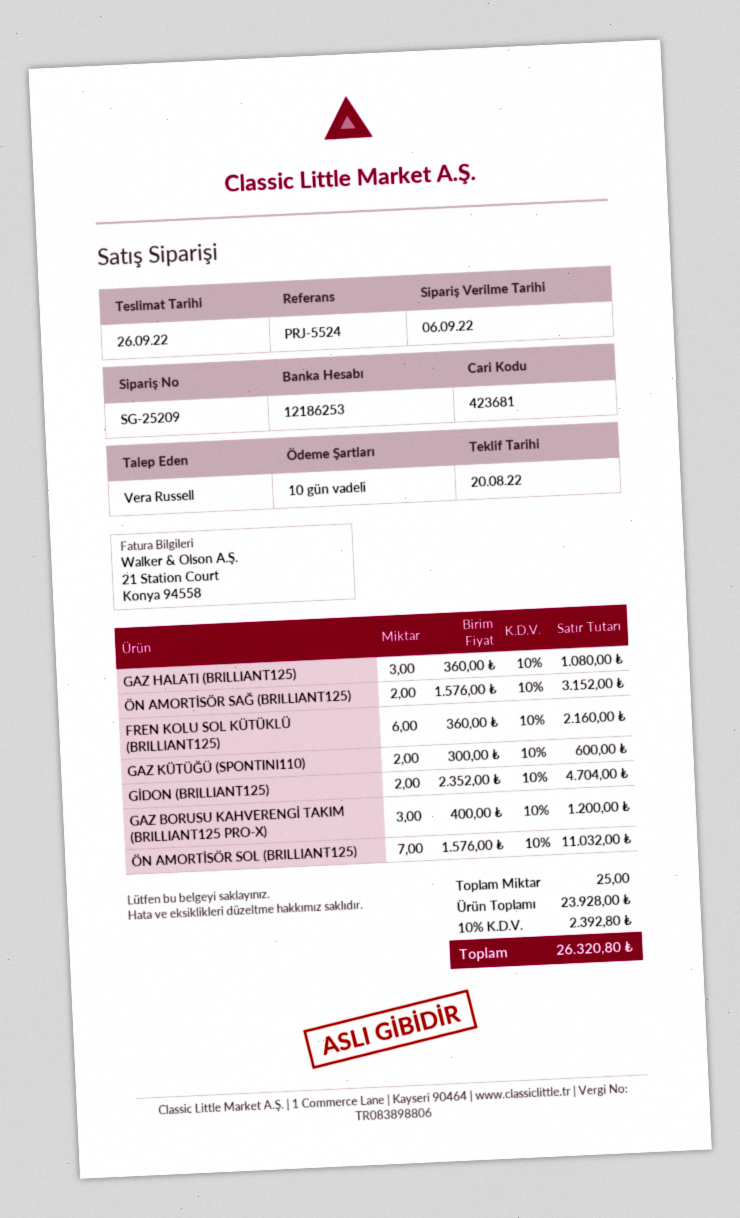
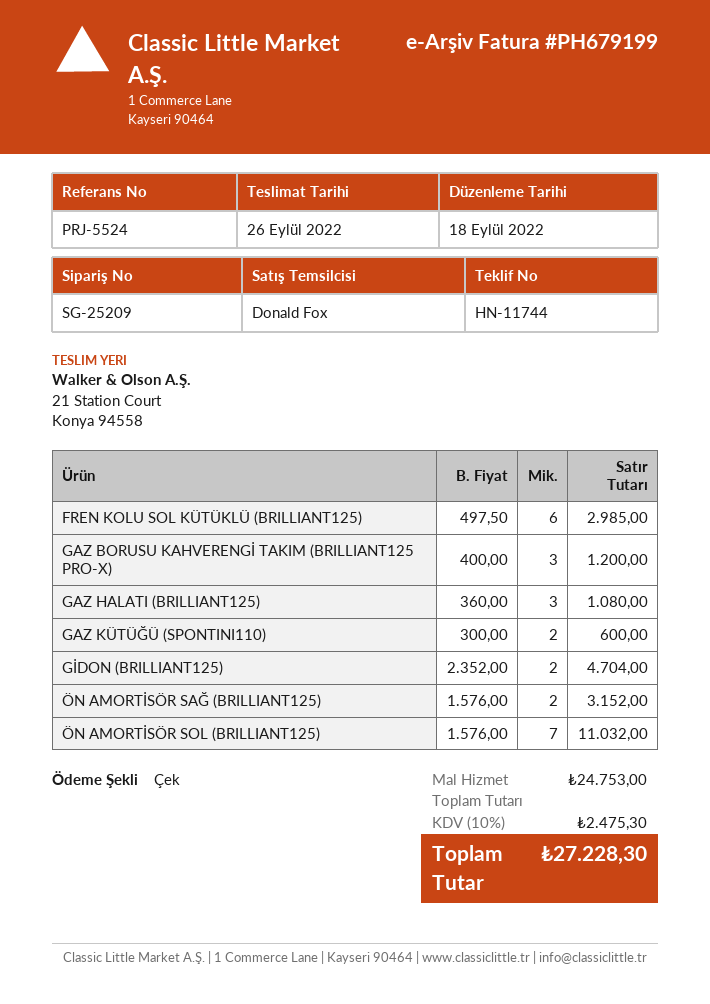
FREN KOLU SOL KÜTÜKLÜ (BRILLIANT125): 6 x 360.00 = 2160.00 -> 6 x 497.50 = 2985.00
subtotal: 23928.00 -> 24753.00
tax: 10% = 2392.80 -> 10% = 2475.30
total: 26320.80 -> 27228.30

